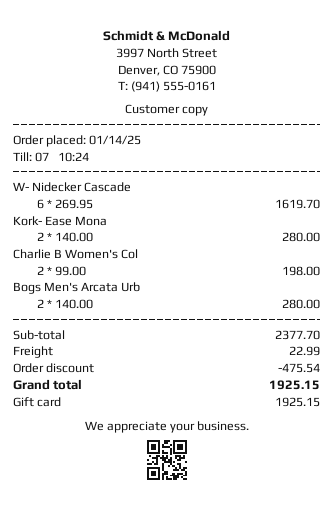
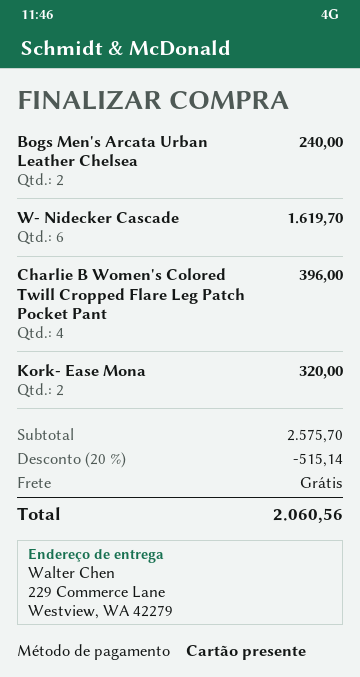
Kork- Ease Mona: 2 for 280.00 -> 2 for 320.00
Charlie B Women's Col: 2 for 198.00 -> 4 for 396.00
Bogs Men's Arcata Urb: 2 for 280.00 -> 2 for 240.00
subtotal: 2377.70 -> 2575.70
discount: 475.54 -> 515.14
shipping: 22.99 -> 0.00
total: 1925.15 -> 2060.56

